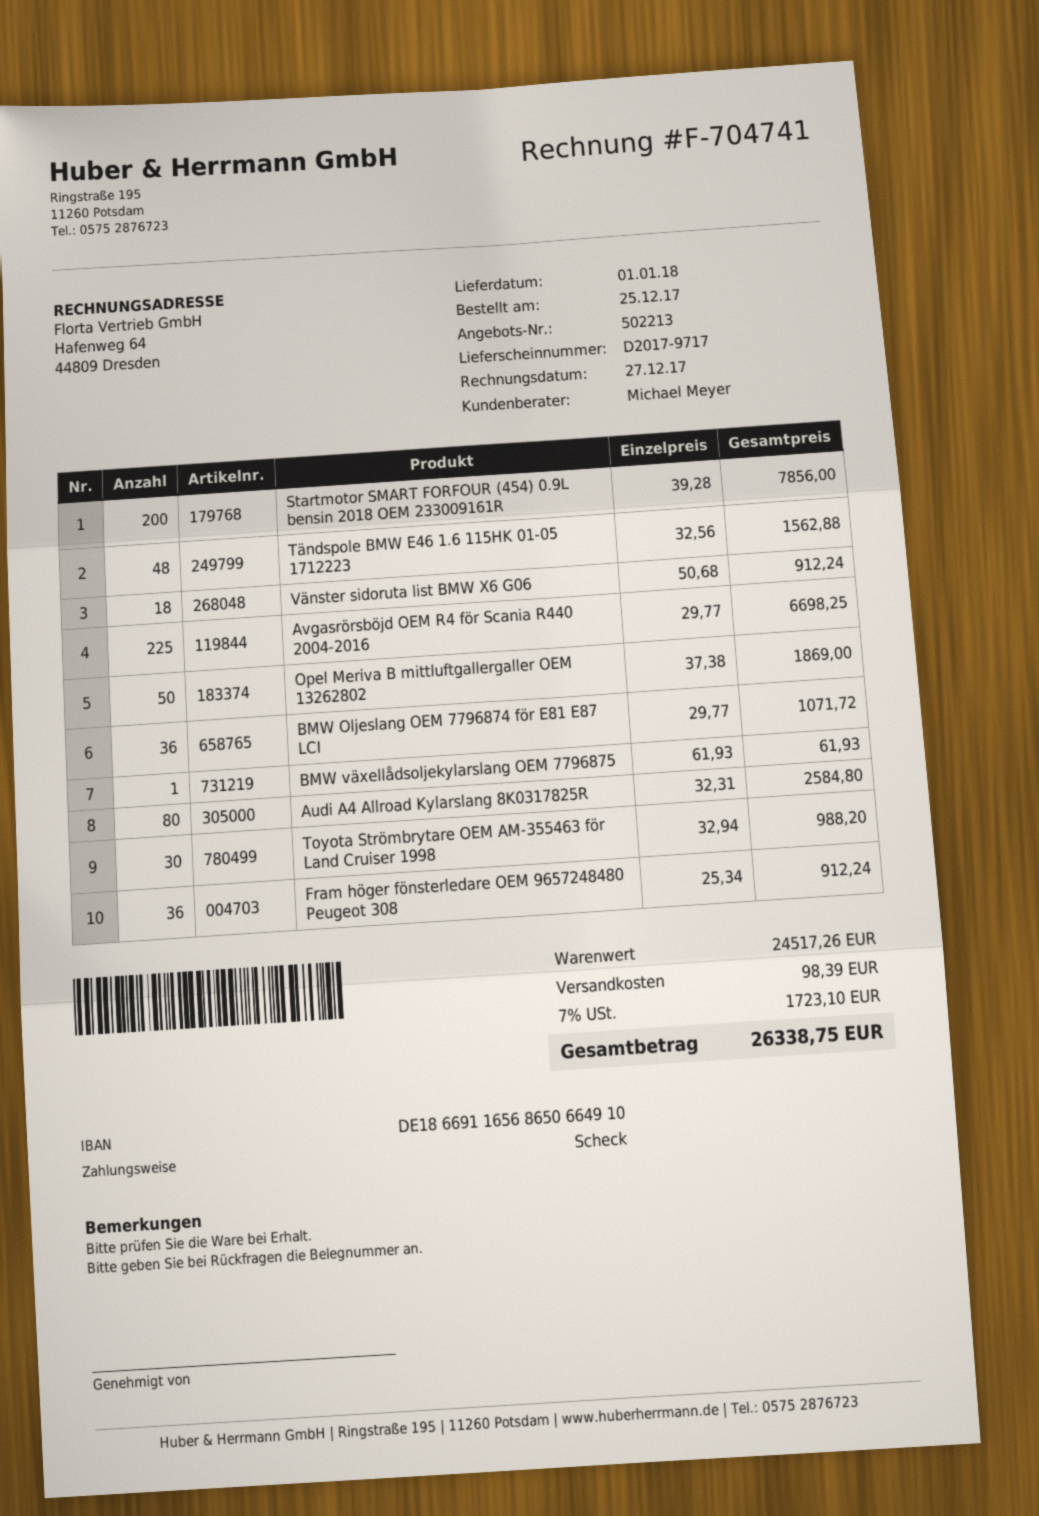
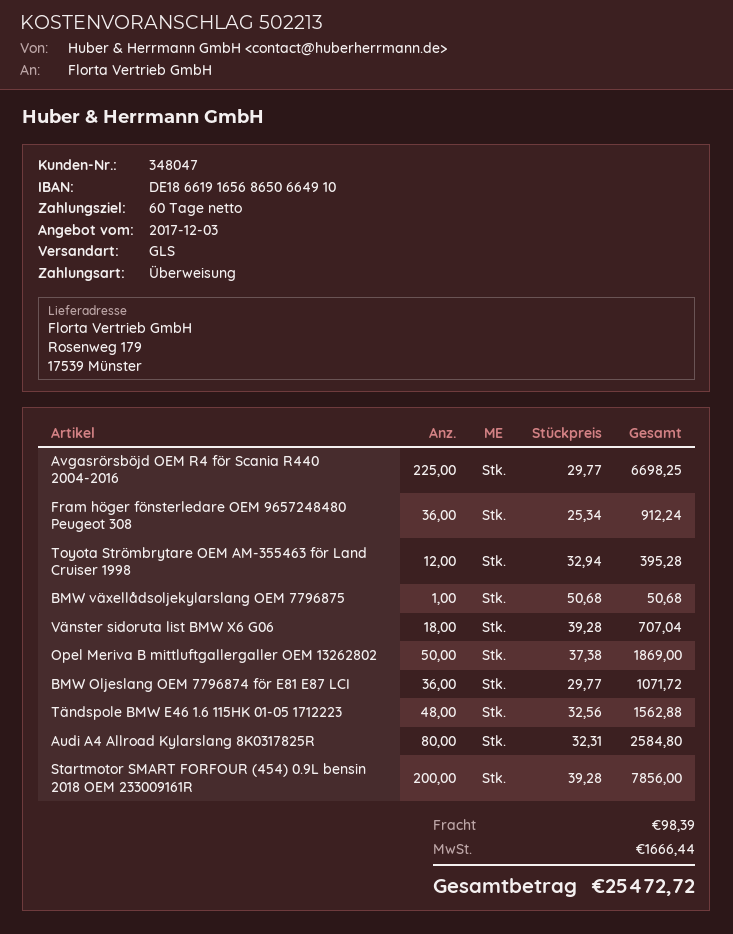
payment method: cheque -> bank transfer
bank account: DE18669116568650664910 -> DE18661916568650664910
Vänster sidoruta list BMW X6 G06: 18 x 50.68 = 912.24 -> 18 x 39.28 = 707.04
BMW växellådsoljekylarslang OEM 7796875: 1 x 61.93 = 61.93 -> 1 x 50.68 = 50.68
Toyota Strömbrytare OEM AM-355463 för Land Cruiser 1998: 30 x 32.94 = 988.20 -> 12 x 32.94 = 395.28
tax: 1723.10 -> 1666.44
total: 26338.75 -> 25472.72

